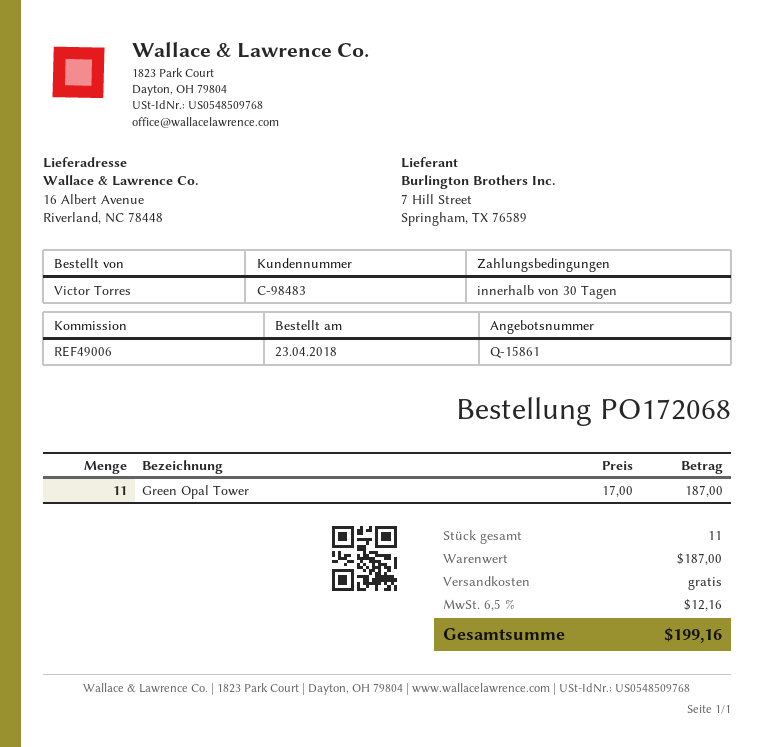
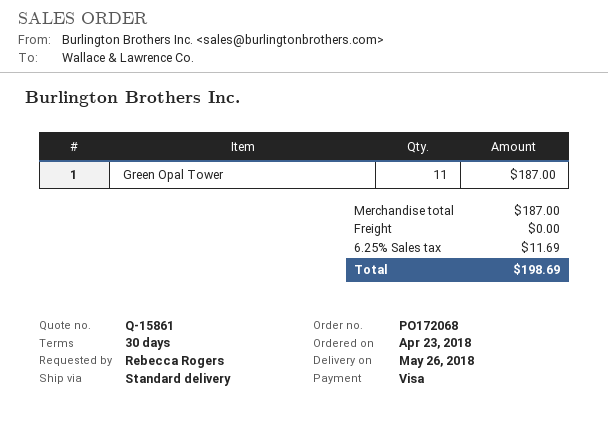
ordered by: Victor Torres -> Rebecca Rogers
tax: 6.5% = 12.16 -> 6.25% = 11.69
total: 199.16 -> 198.69

